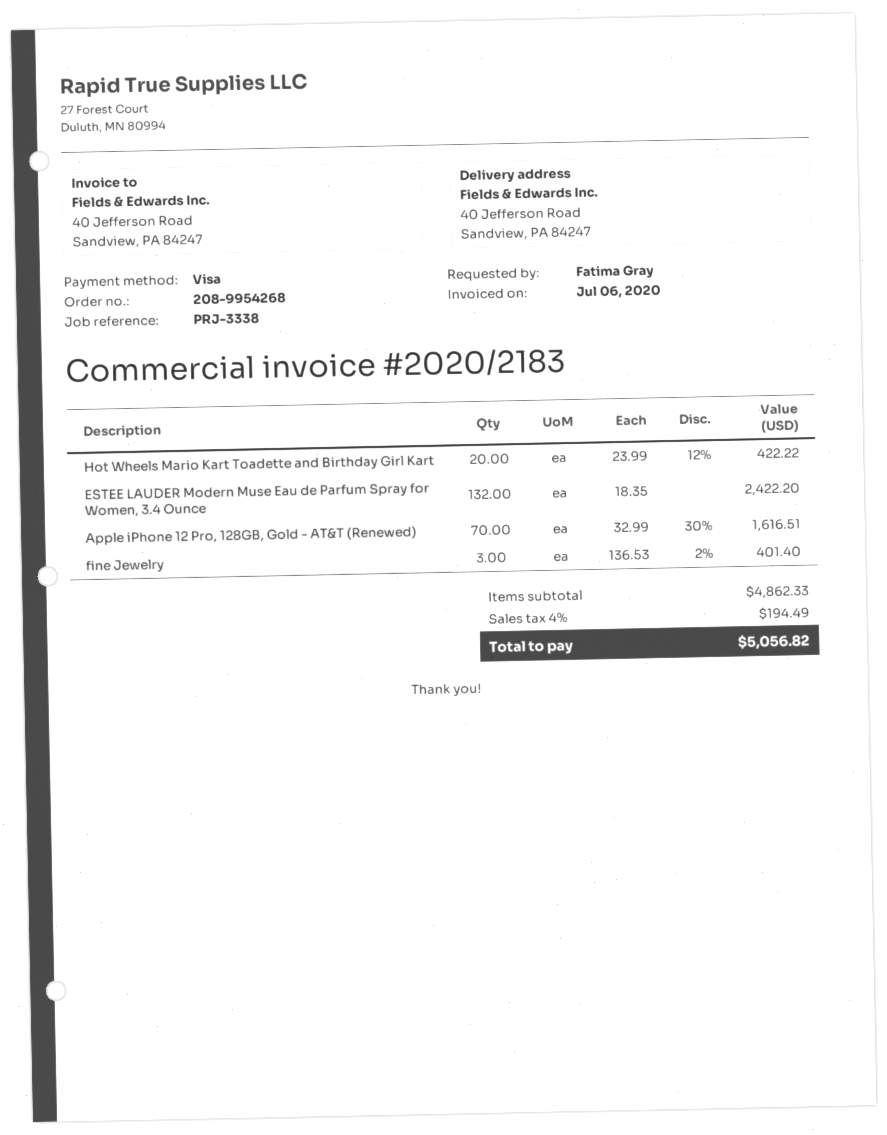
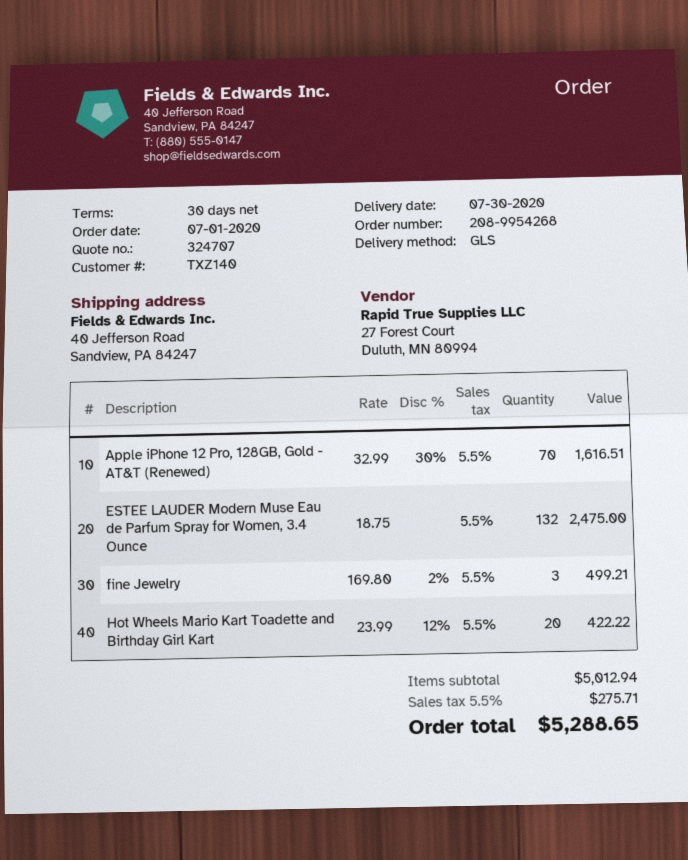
ESTEE LAUDER Modern Muse Eau de Parfum Spray for Women, 3.4 Ounce: 132 x 18.35 = 2422.20 -> 132 x 18.75 = 2475.00
fine Jewelry: 3 x 136.53 - 2% = 401.40 -> 3 x 169.80 - 2% = 499.21
subtotal: 4862.33 -> 5012.94
tax: 4% = 194.49 -> 5.5% = 275.71
total: 5056.82 -> 5288.65

